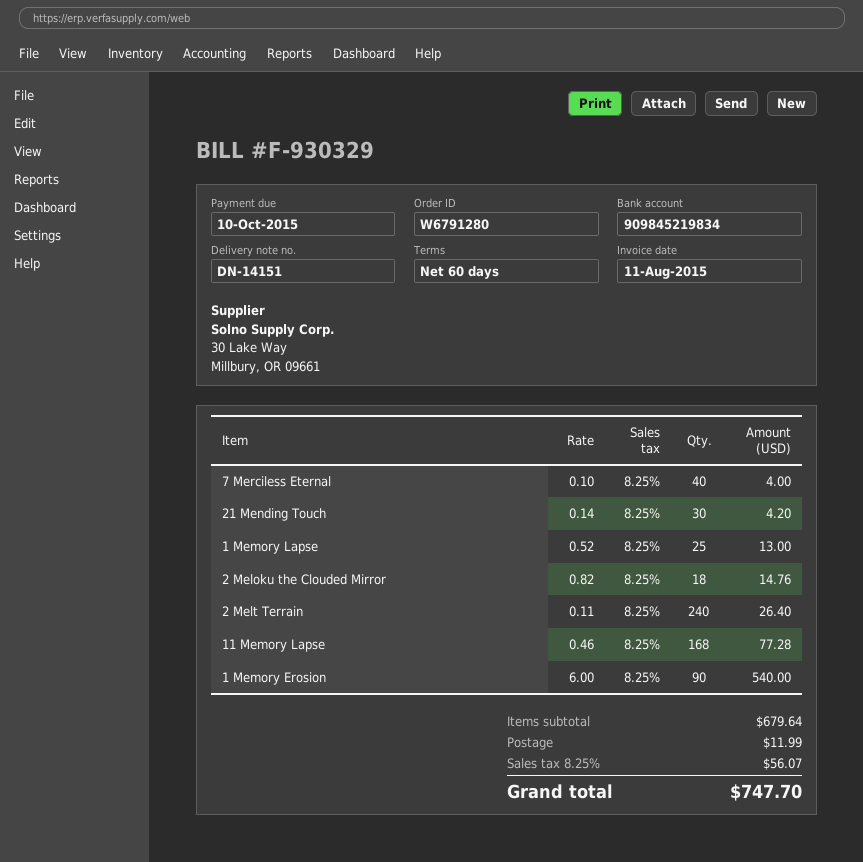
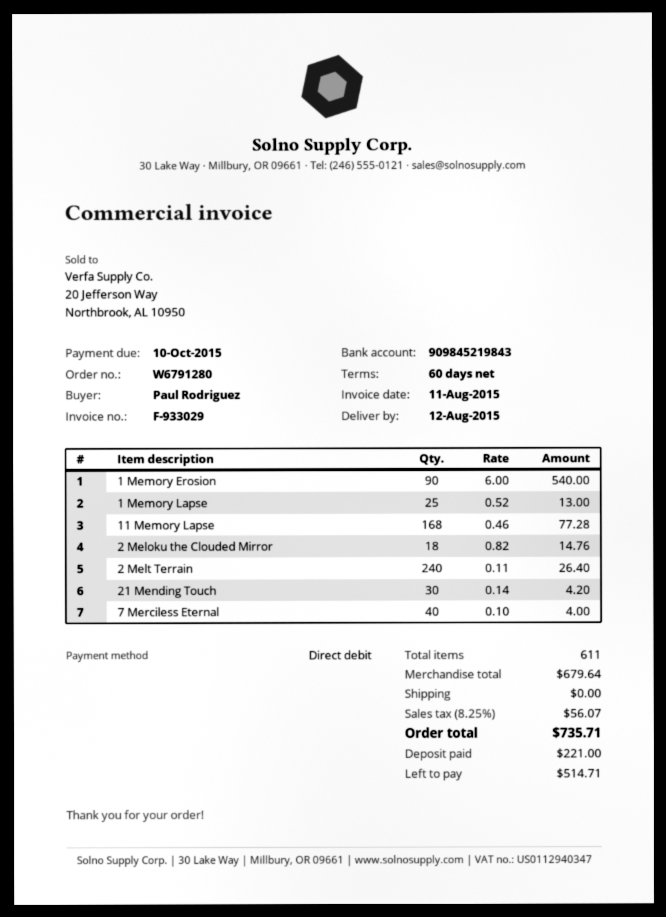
invoice number: F-930329 -> F-933029
bank account: 909845219834 -> 909845219843
shipping: 11.99 -> 0.00
total: 747.70 -> 735.71

